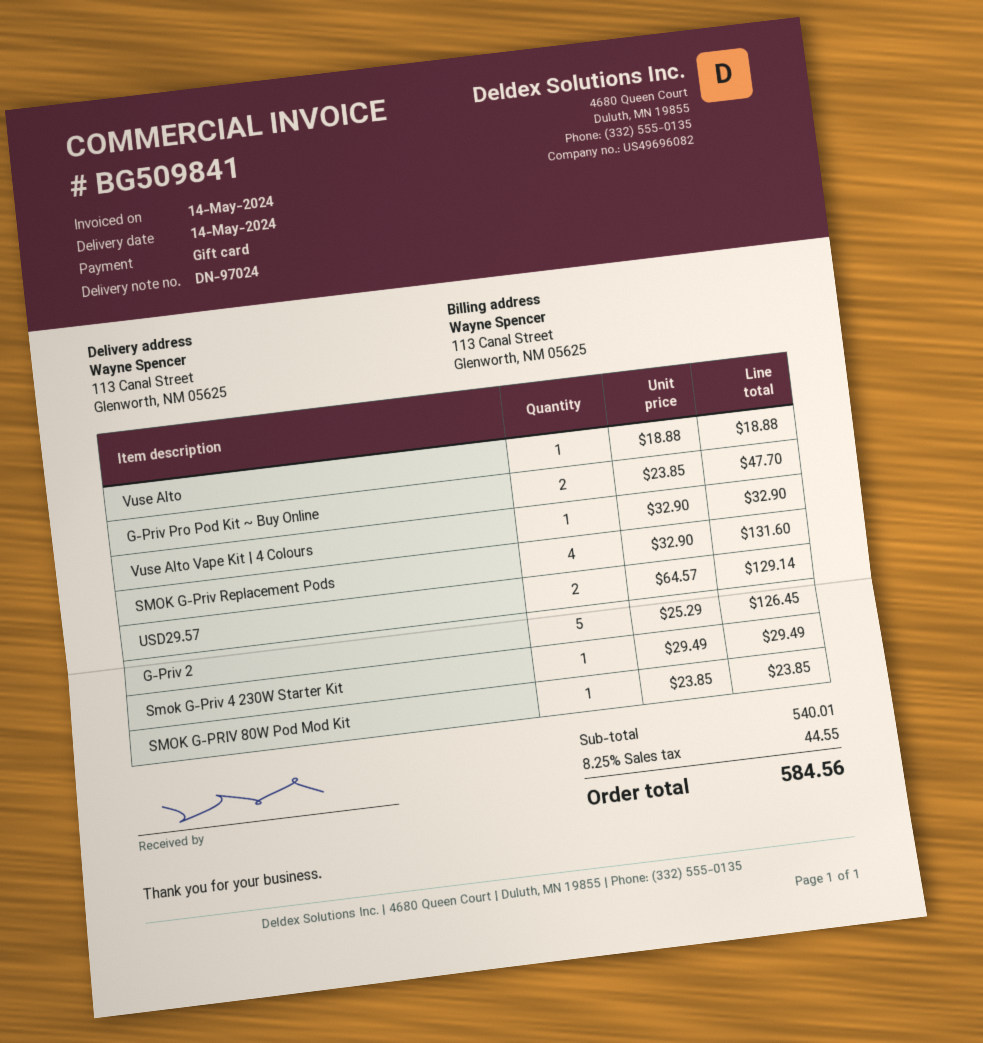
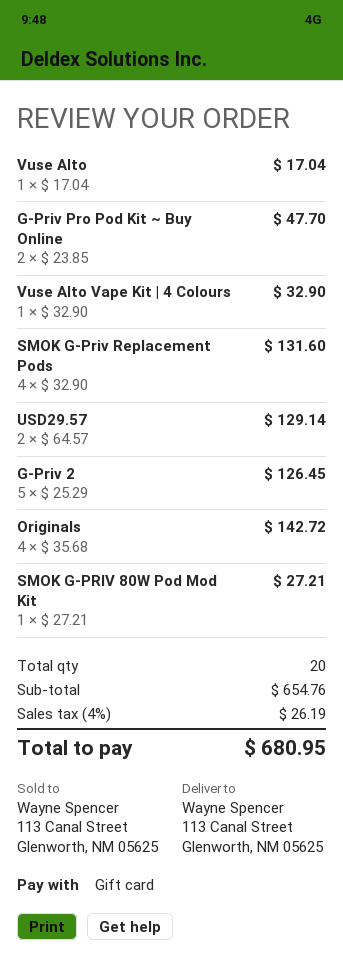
Vuse Alto: 1 x 18.88 = 18.88 -> 1 x 17.04 = 17.04
Smok G-Priv 4 230W Starter Kit: 1 x 29.49 = 29.49 -> none
SMOK G-PRIV 80W Pod Mod Kit: 1 x 23.85 = 23.85 -> 1 x 27.21 = 27.21
Originals: none -> 4 x 35.68 = 142.72
subtotal: 540.01 -> 654.76
tax: 8.25% = 44.55 -> 4% = 26.19
total: 584.56 -> 680.95

